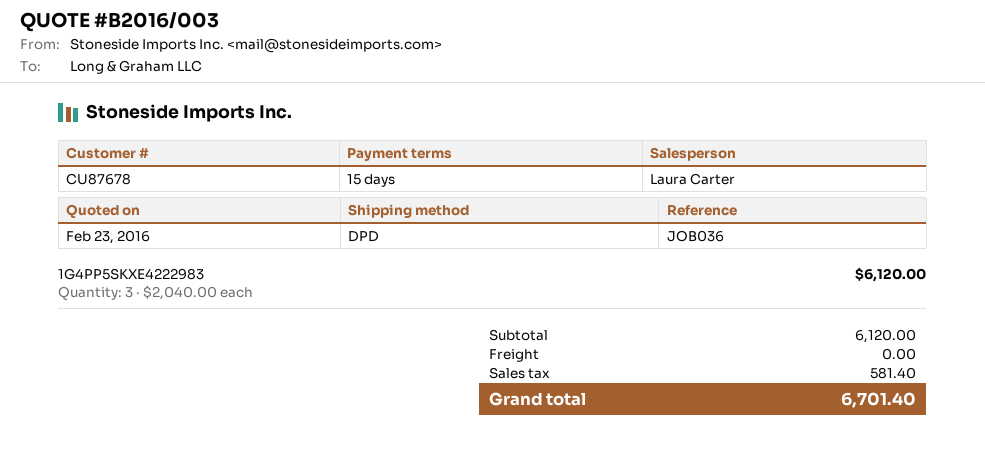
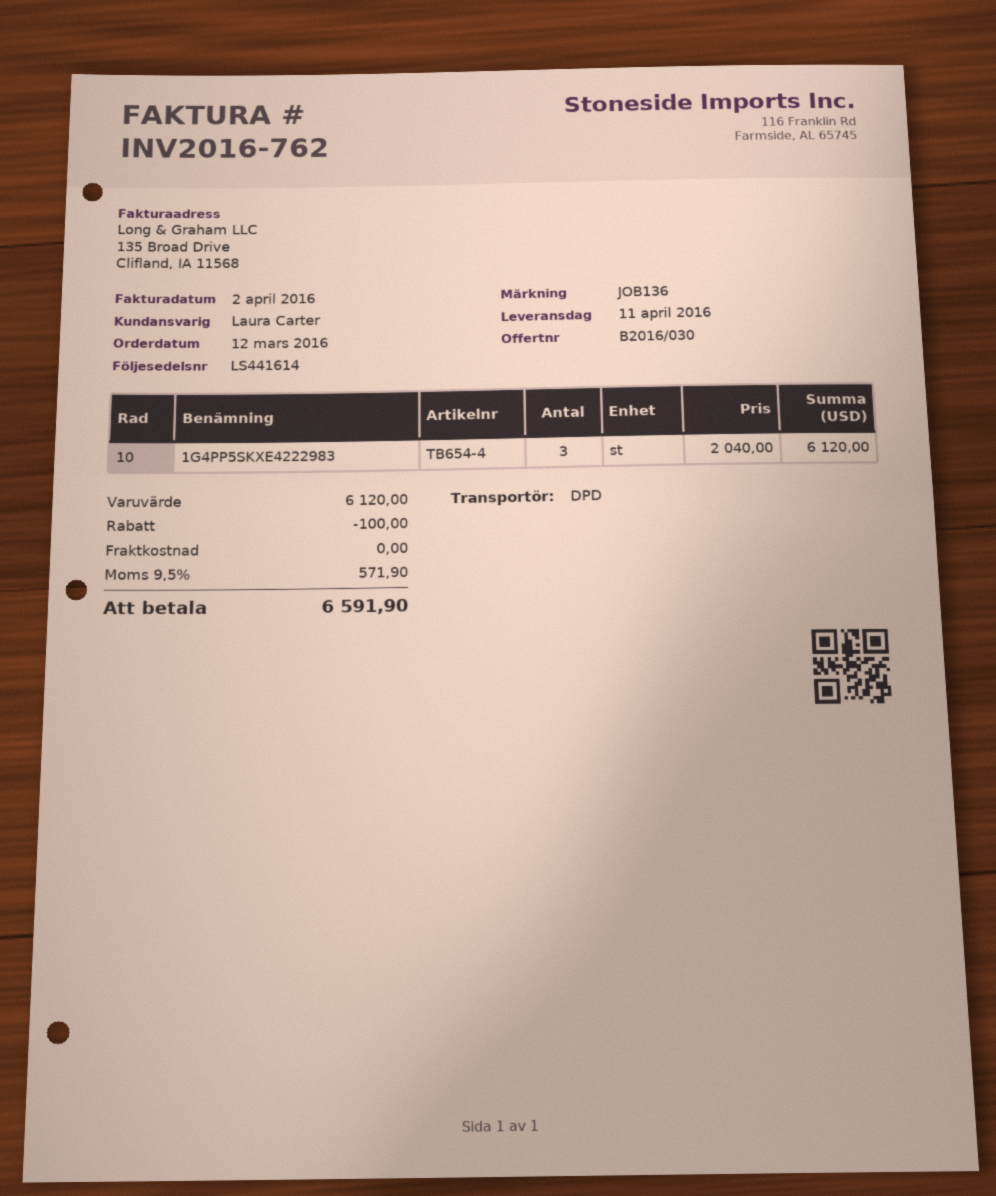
quote number: B2016/003 -> B2016/030
reference: JOB036 -> JOB136
discount: none -> 100.00
tax: 581.40 -> 571.90
total: 6701.40 -> 6591.90

